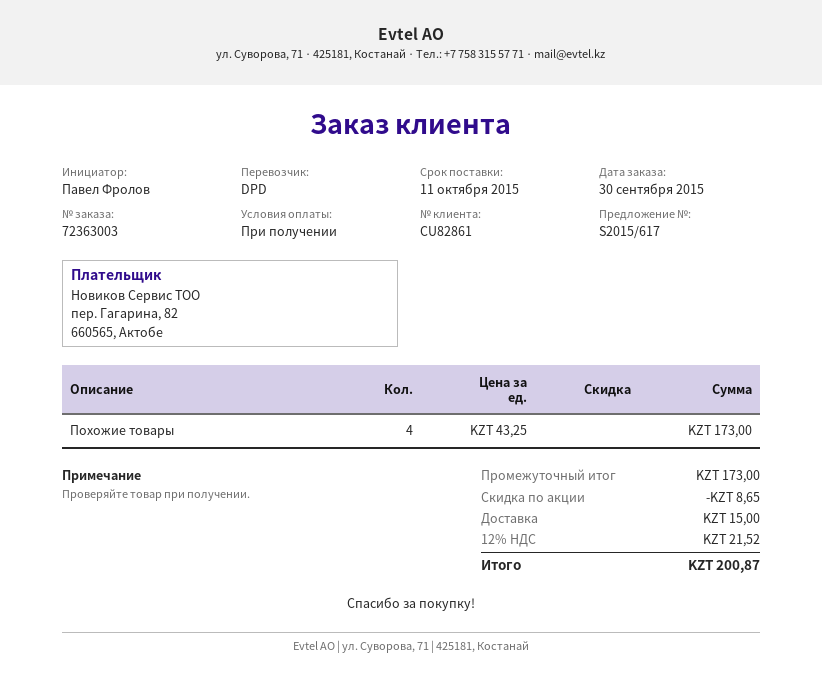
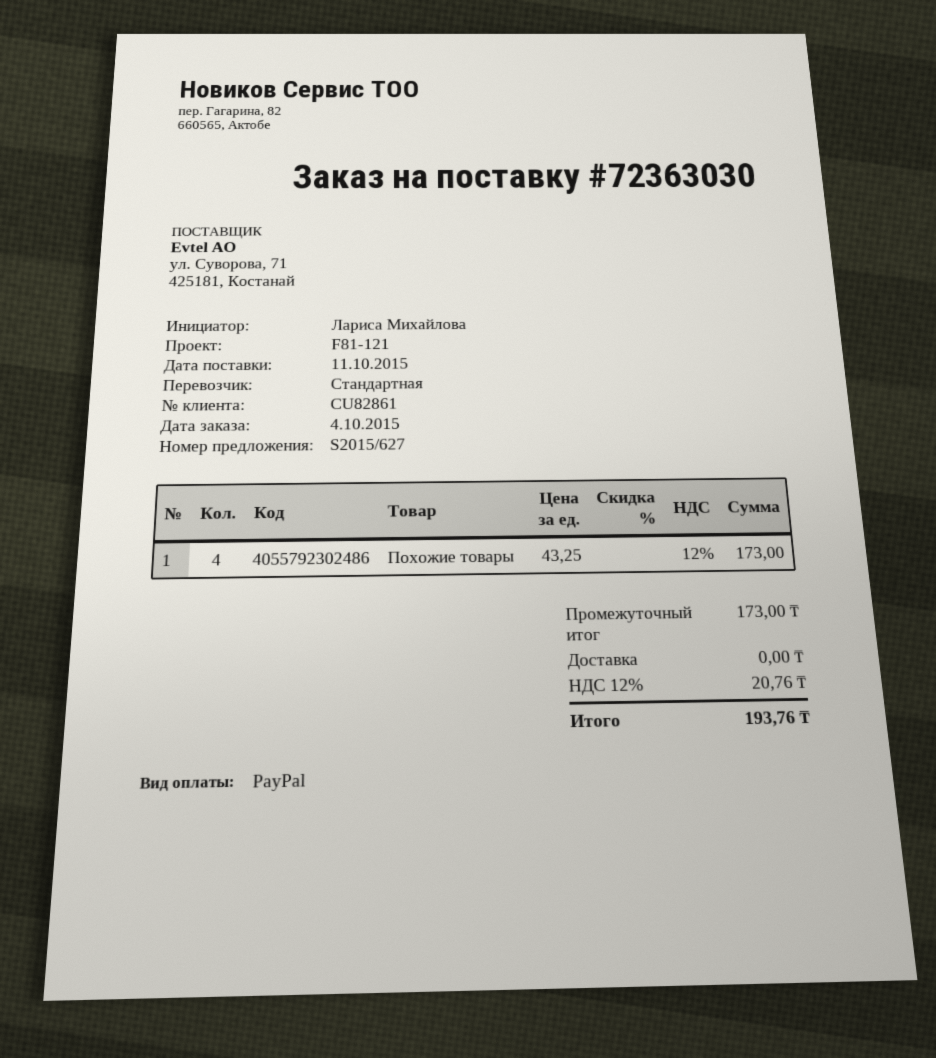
quote number: S2015/617 -> S2015/627
order number: 72363003 -> 72363030
order date: 2015-09-30 -> 2015-10-04
ordered by: Павел Фролов -> Лариса Михайлова
shipping method: DPD -> standard
discount: 8.65 -> none
shipping: 15.00 -> 0.00
tax: 12% = 21.52 -> 12% = 20.76
total: 200.87 -> 193.76

